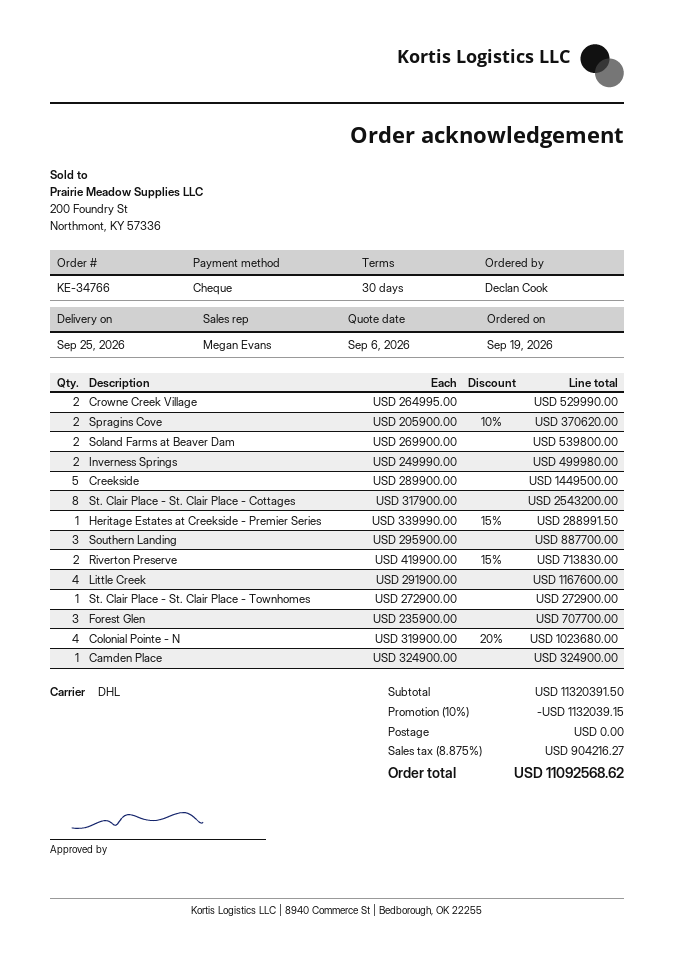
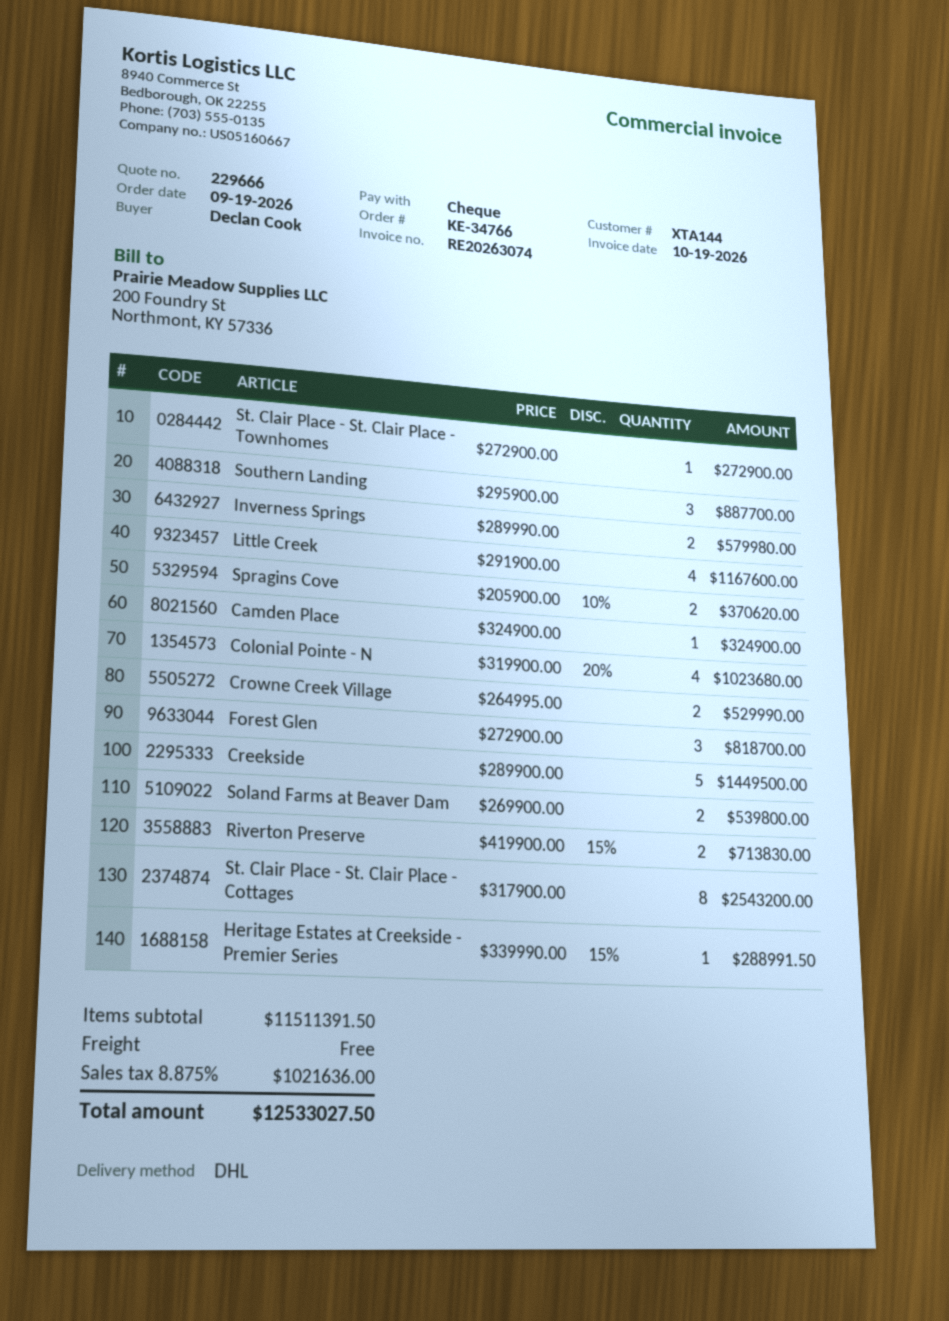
Inverness Springs: 2 x 249990.00 = 499980.00 -> 2 x 289990.00 = 579980.00
Forest Glen: 3 x 235900.00 = 707700.00 -> 3 x 272900.00 = 818700.00
subtotal: 11320391.50 -> 11511391.50
discount: 10% = 1132039.15 -> none
tax: 8.875% = 904216.27 -> 8.875% = 1021636.00
total: 11092568.62 -> 12533027.50

